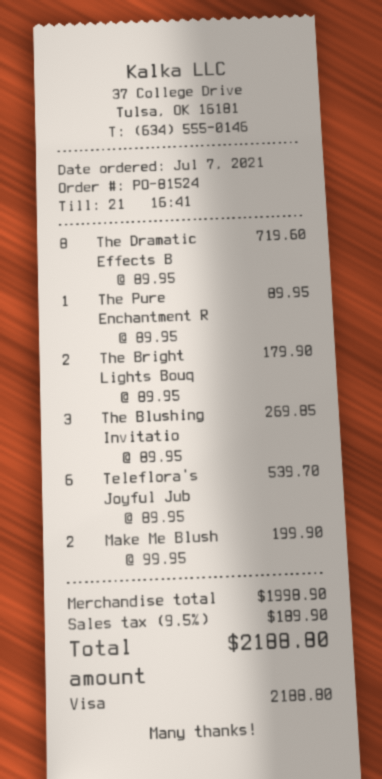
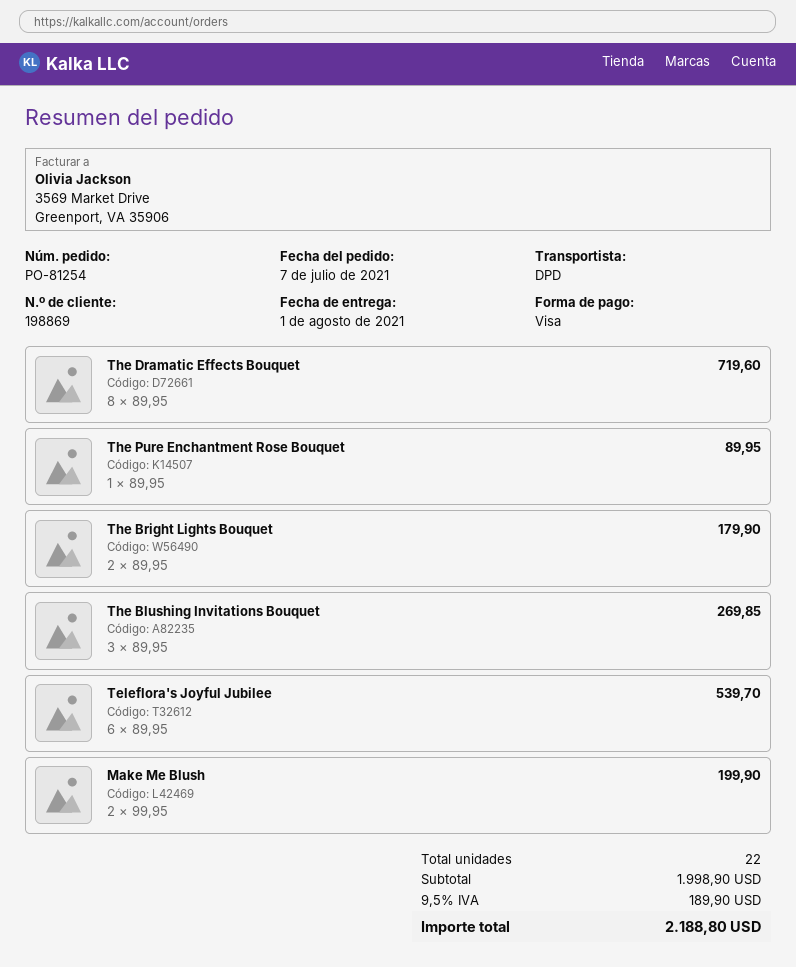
order number: PO-81524 -> PO-81254

